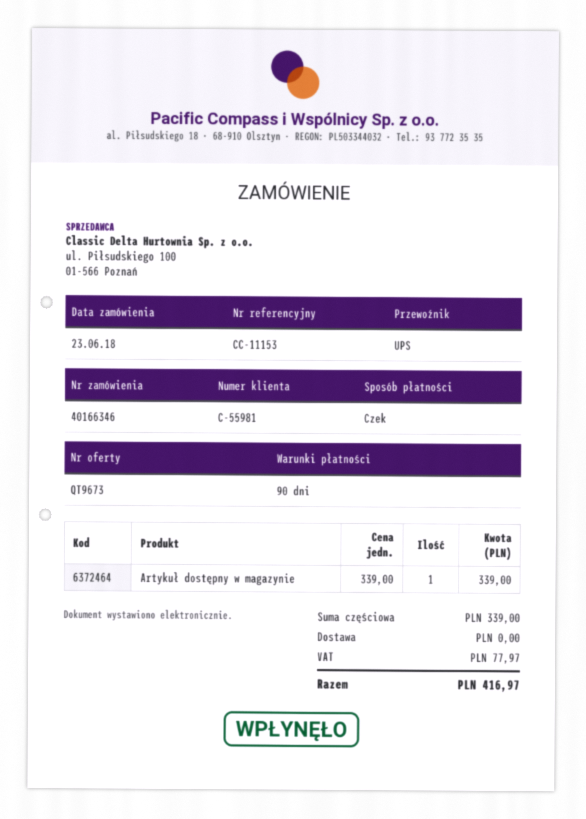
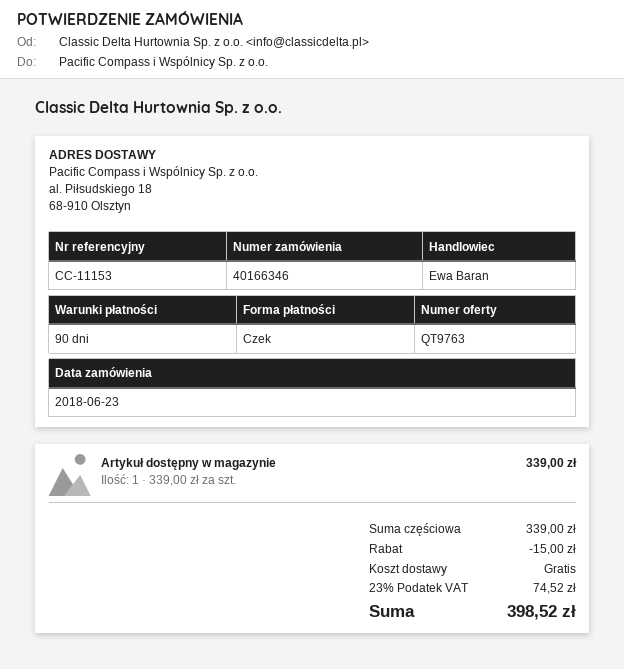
quote number: QT9673 -> QT9763
discount: none -> 15.00
tax: 77.97 -> 74.52
total: 416.97 -> 398.52

